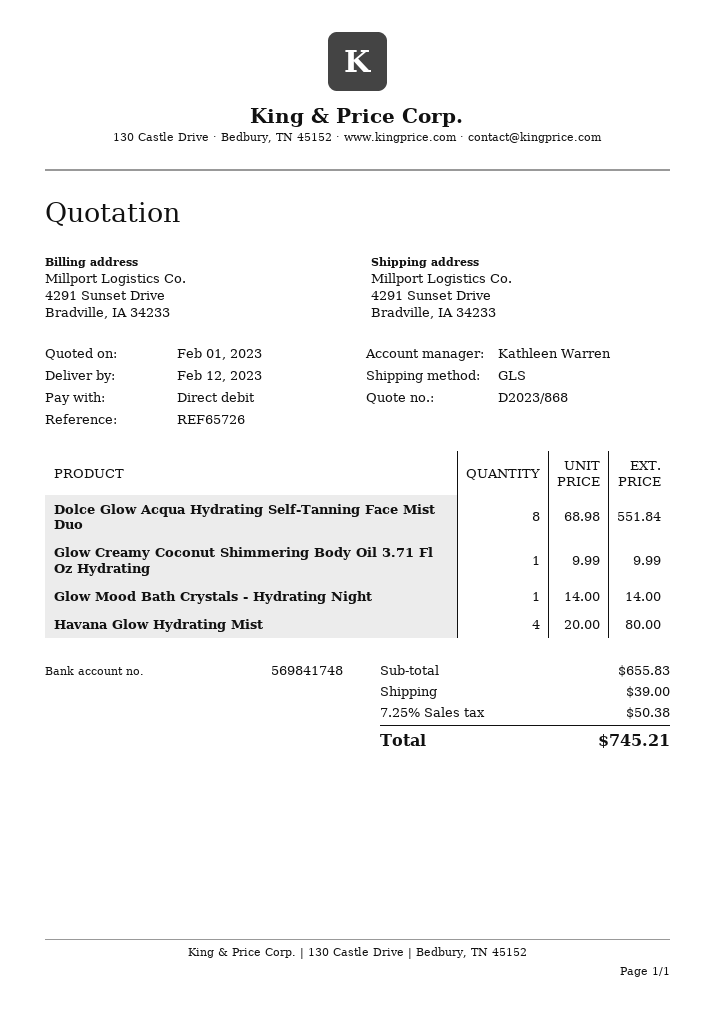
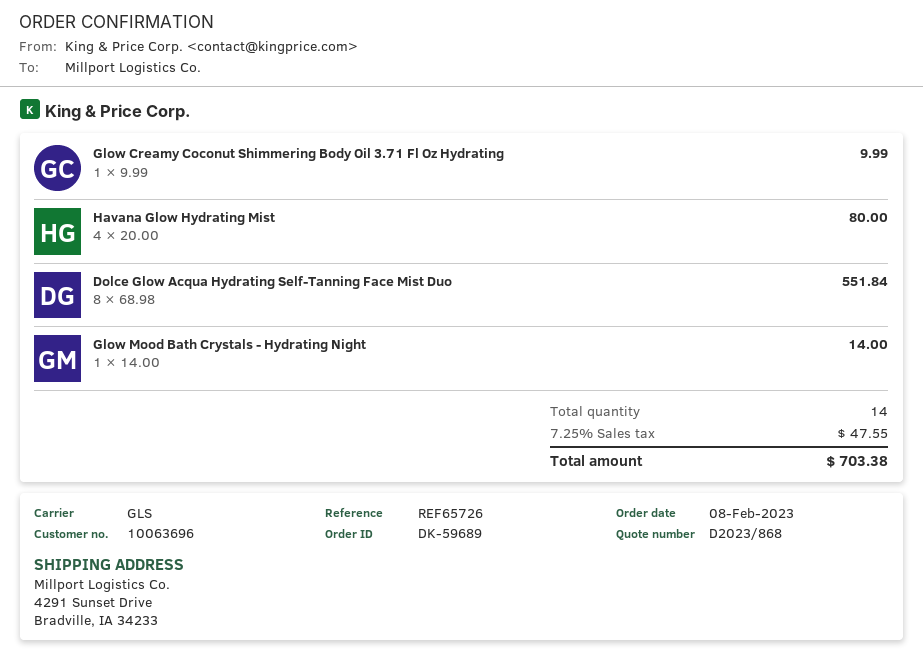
shipping: 39.00 -> none
tax: 7.25% = 50.38 -> 7.25% = 47.55
total: 745.21 -> 703.38

